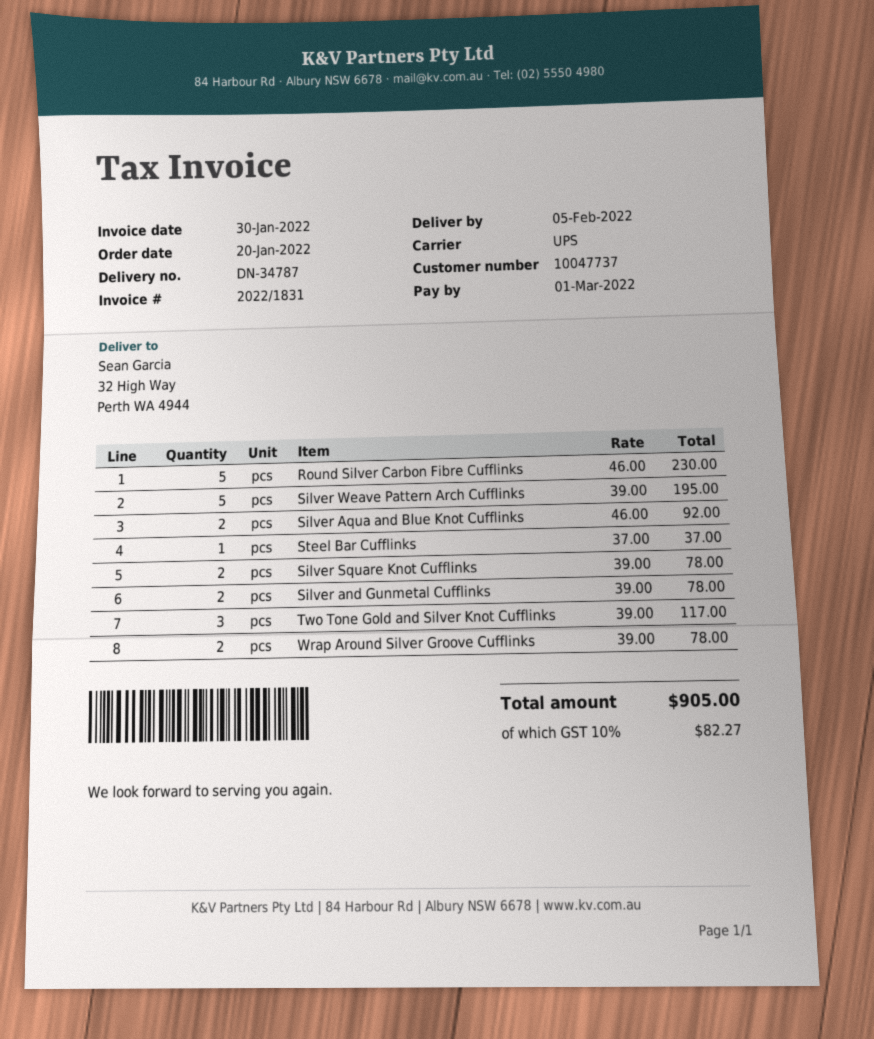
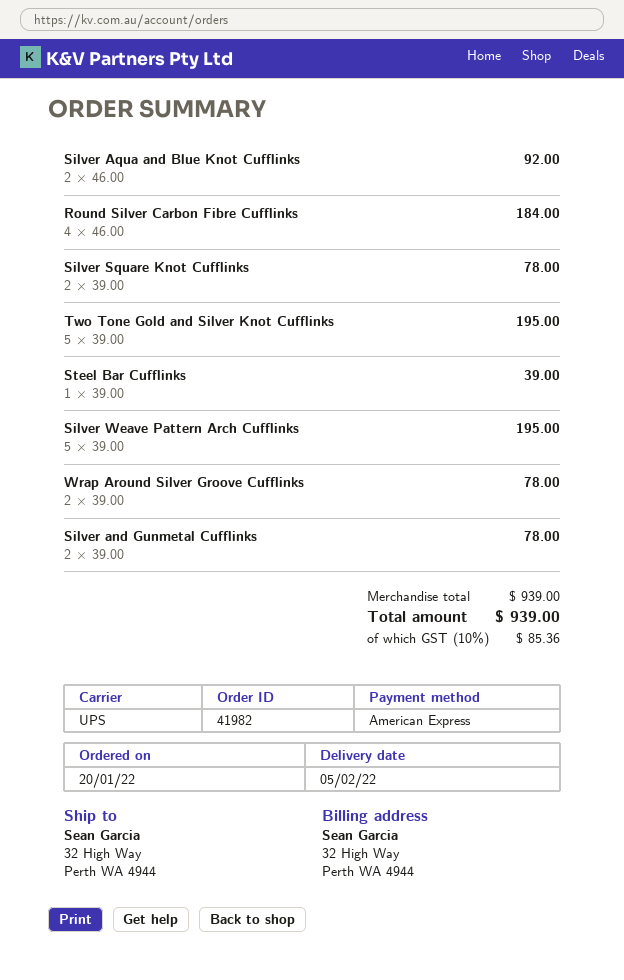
Round Silver Carbon Fibre Cufflinks: 5 x 46.00 = 230.00 -> 4 x 46.00 = 184.00
Steel Bar Cufflinks: 1 x 37.00 = 37.00 -> 1 x 39.00 = 39.00
Two Tone Gold and Silver Knot Cufflinks: 3 x 39.00 = 117.00 -> 5 x 39.00 = 195.00
tax: 10% = 82.27 -> 10% = 85.36
total: 905.00 -> 939.00

